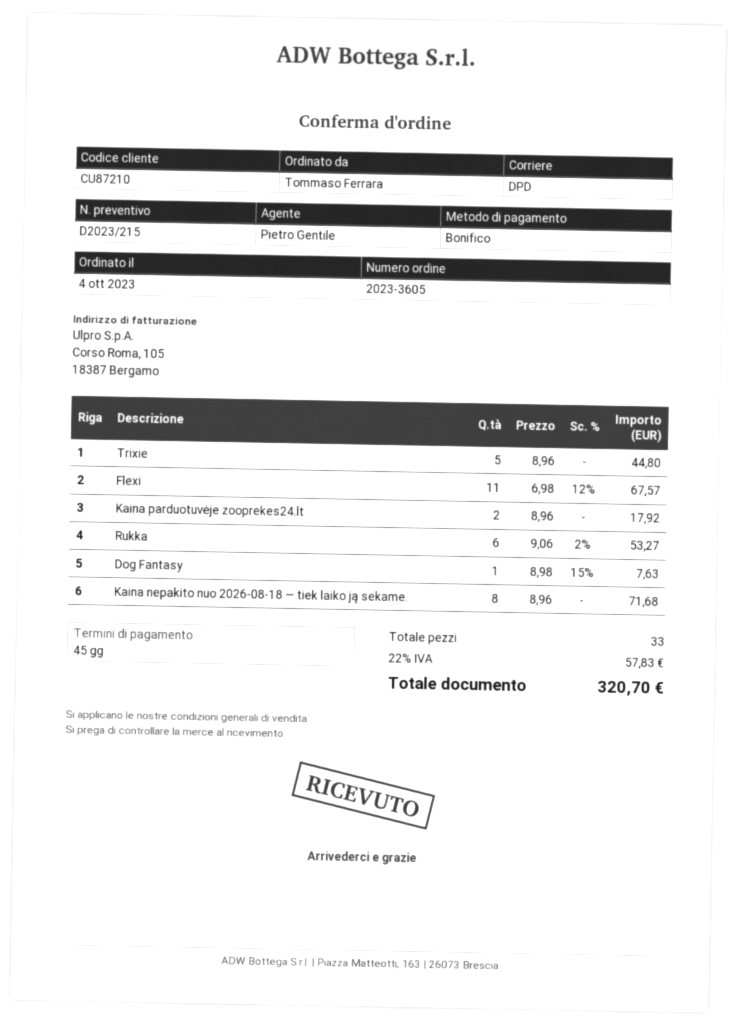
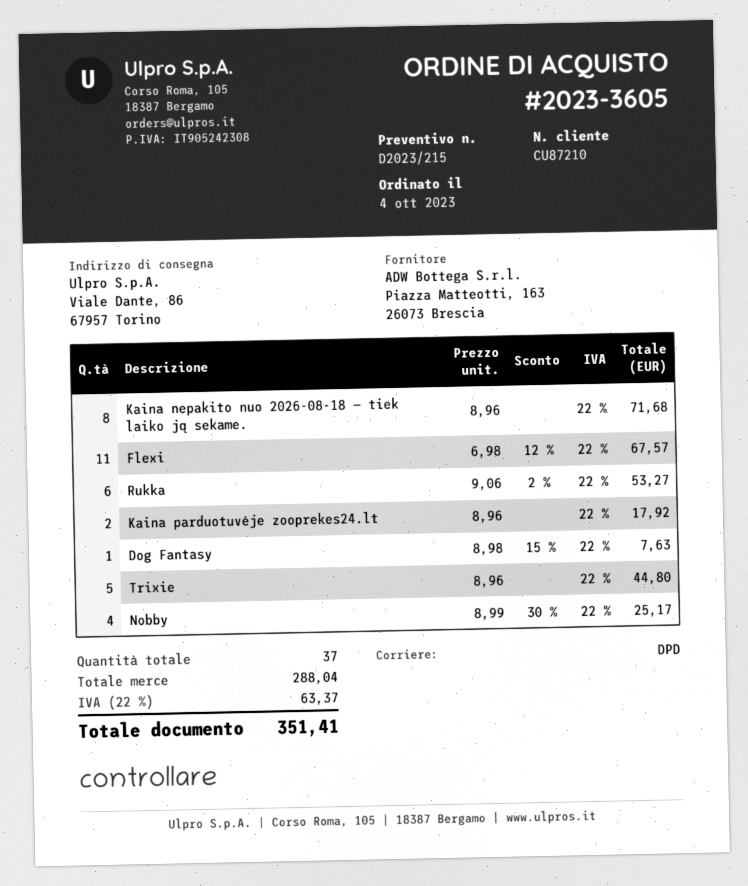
Nobby: none -> 4 x 8.99 - 30% = 25.17
total quantity: 33 -> 37
tax: 22% = 57.83 -> 22% = 63.37
total: 320.70 -> 351.41

